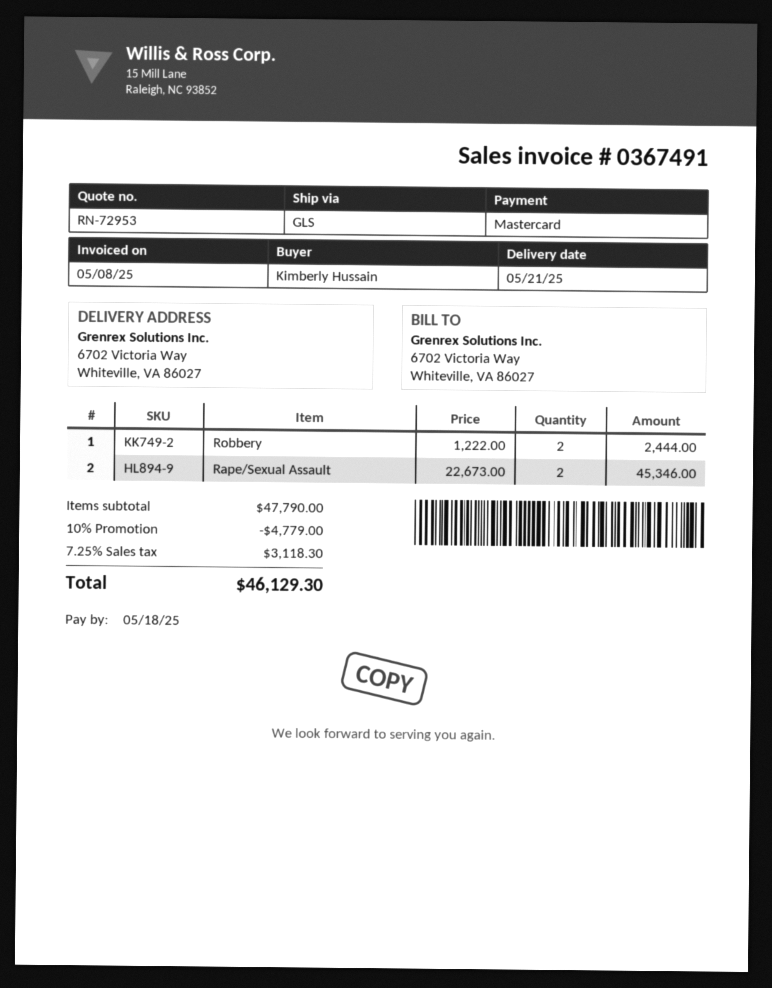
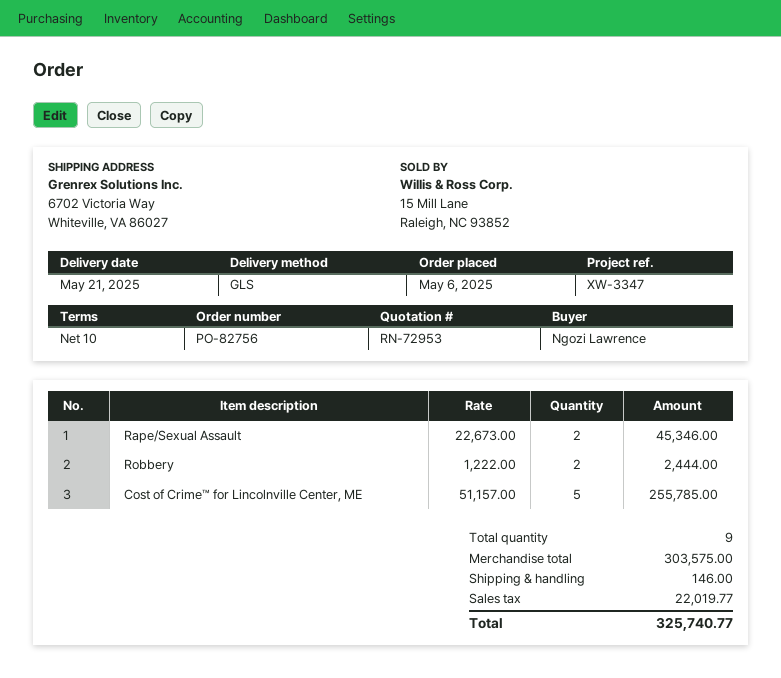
ordered by: Kimberly Hussain -> Ngozi Lawrence
Cost of Crime™ for Lincolnville Center, ME: none -> 5 x 51157.00 = 255785.00
subtotal: 47790.00 -> 303575.00
discount: 10% = 4779.00 -> none
shipping: none -> 146.00
tax: 3118.30 -> 22019.77
total: 46129.30 -> 325740.77

